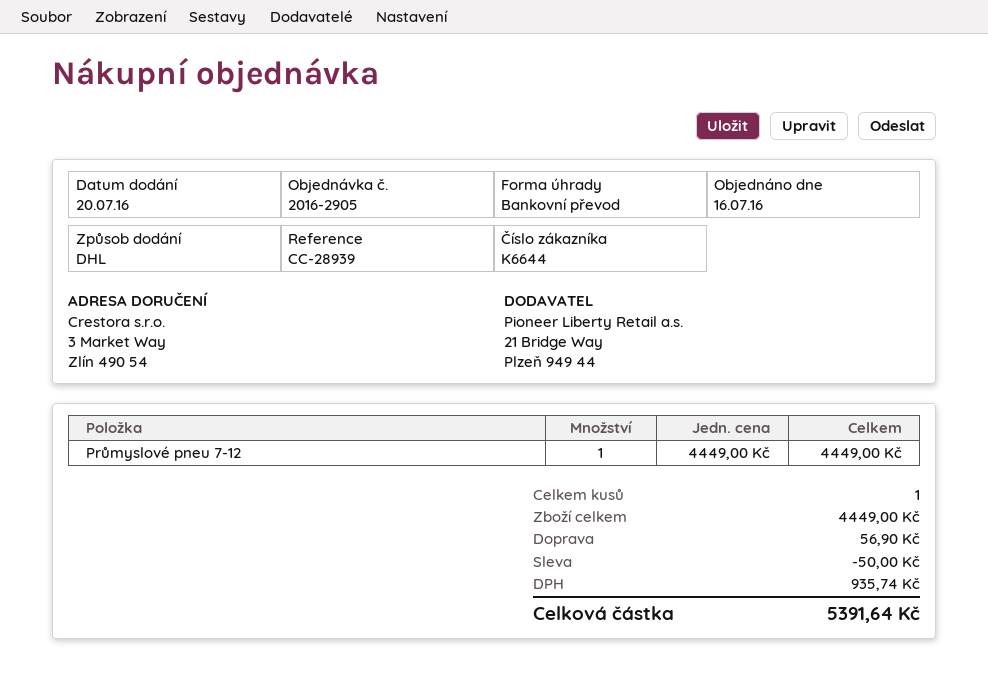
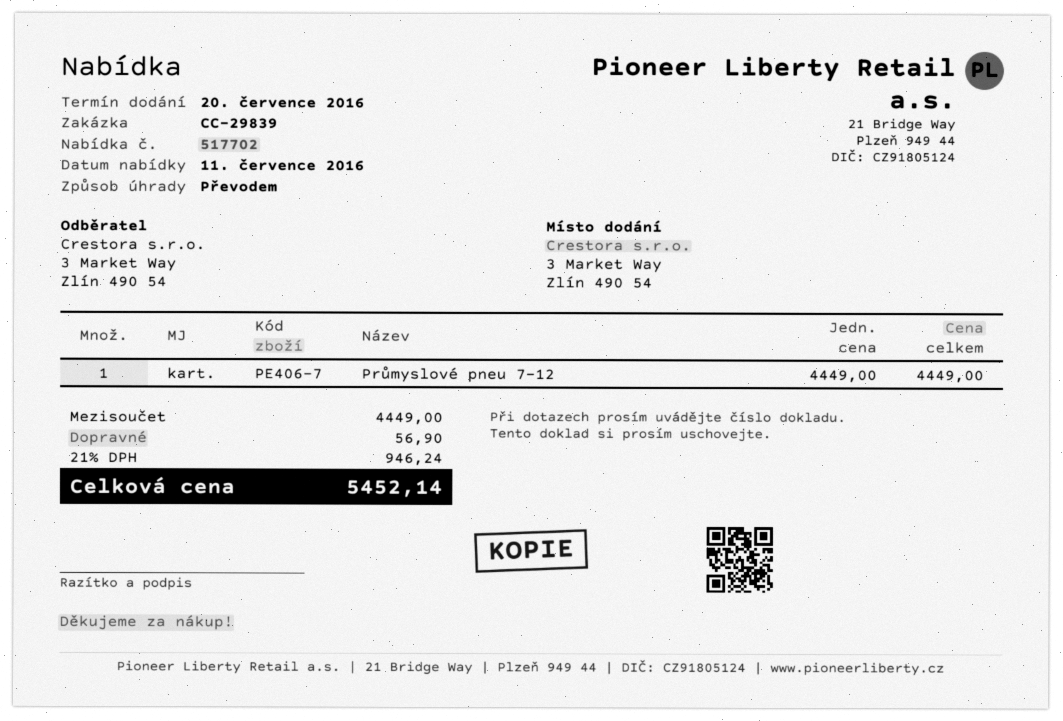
reference: CC-28939 -> CC-29839
discount: 50.00 -> none
tax: 935.74 -> 946.24
total: 5391.64 -> 5452.14

